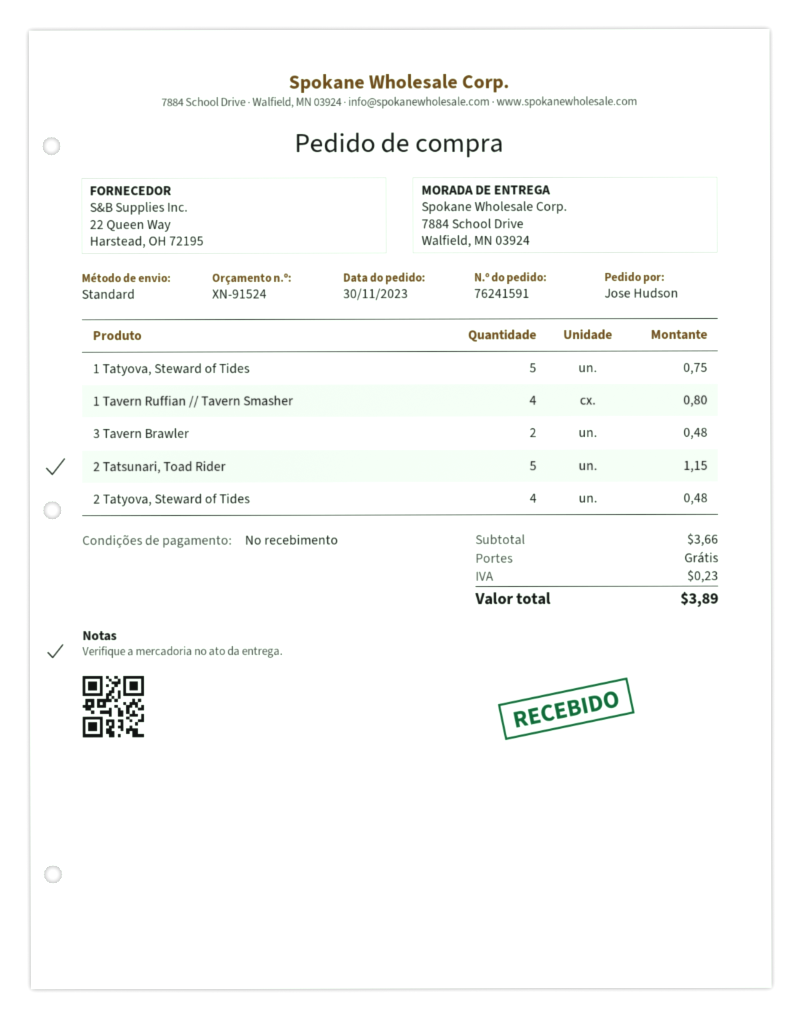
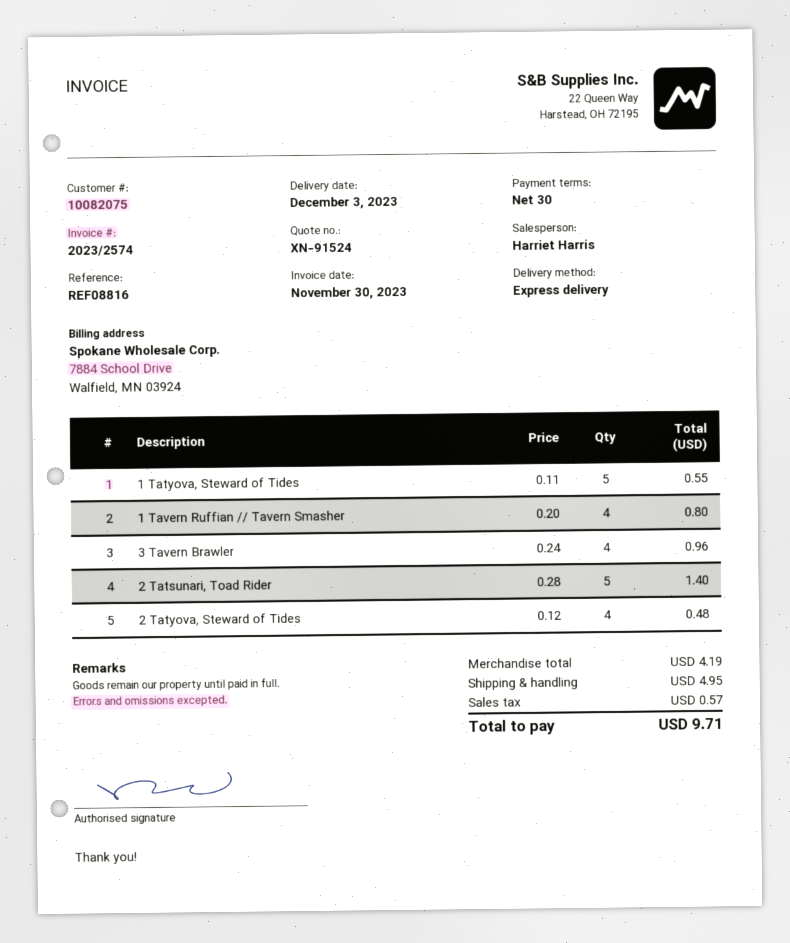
payment terms: on receipt -> 30 days
shipping method: standard -> express
1 Tatyova, Steward of Tides: 5 for 0.75 -> 5 for 0.55
3 Tavern Brawler: 2 for 0.48 -> 4 for 0.96
2 Tatsunari, Toad Rider: 5 for 1.15 -> 5 for 1.40
subtotal: 3.66 -> 4.19
shipping: 0.00 -> 4.95
tax: 0.23 -> 0.57
total: 3.89 -> 9.71

